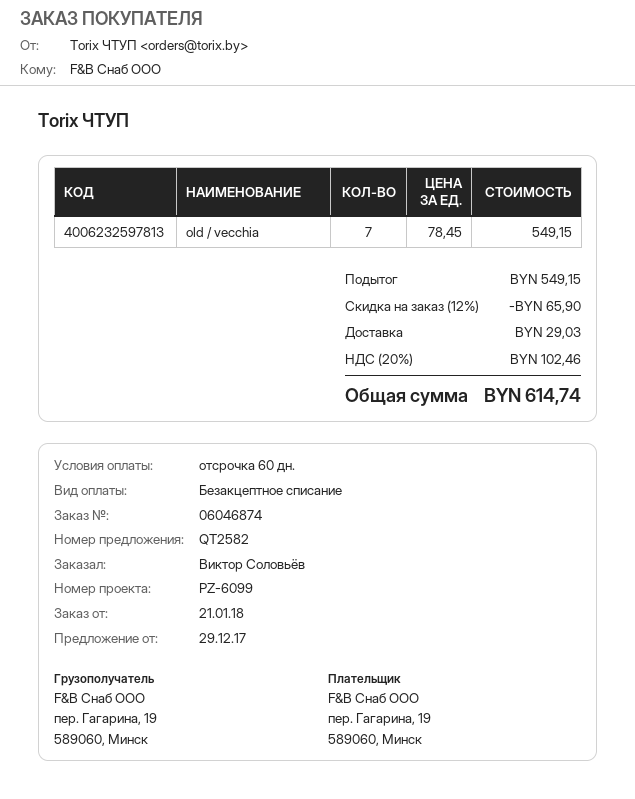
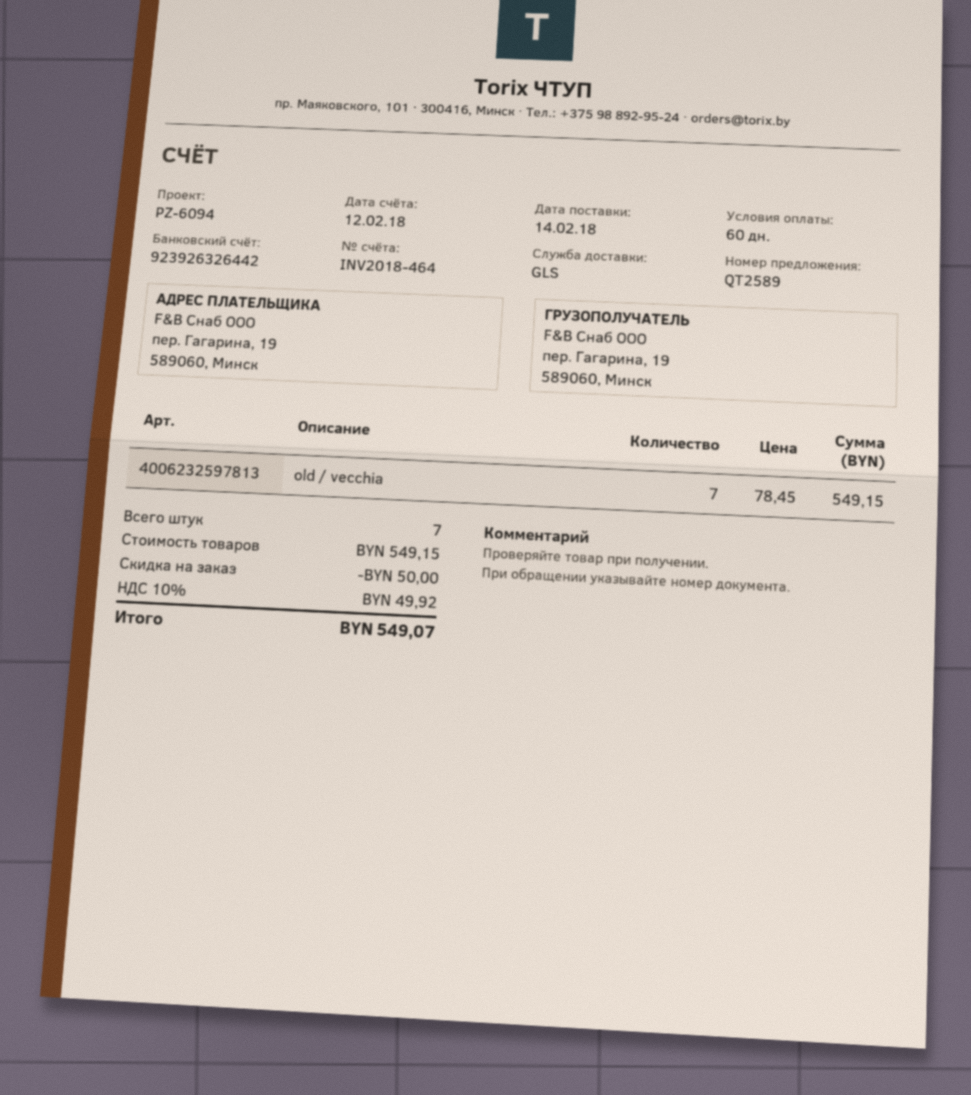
quote number: QT2582 -> QT2589
reference: PZ-6099 -> PZ-6094
discount: 65.90 -> 50.00
shipping: 29.03 -> none
tax: 20% = 102.46 -> 10% = 49.92
total: 614.74 -> 549.07

